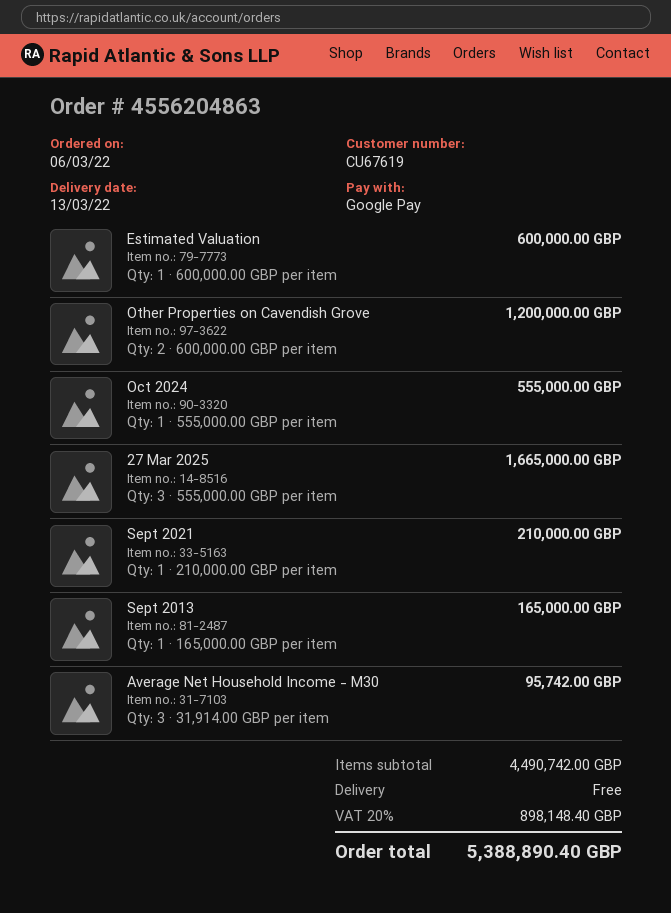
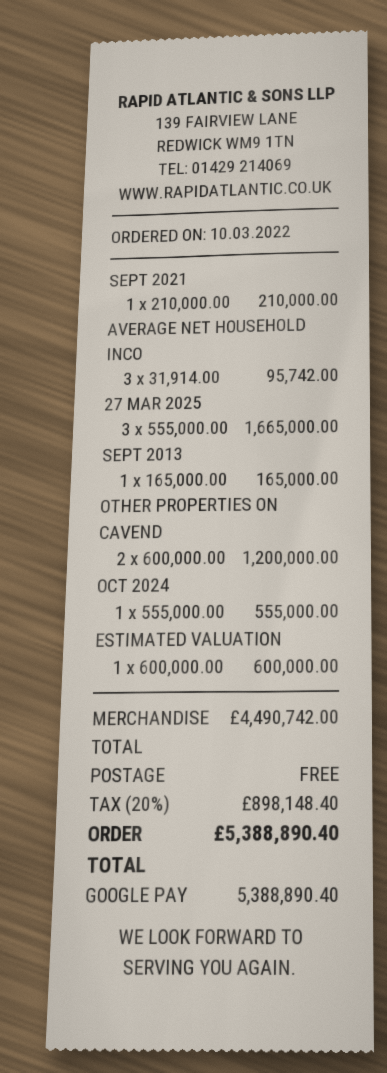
order date: 2022-03-06 -> 2022-03-10

